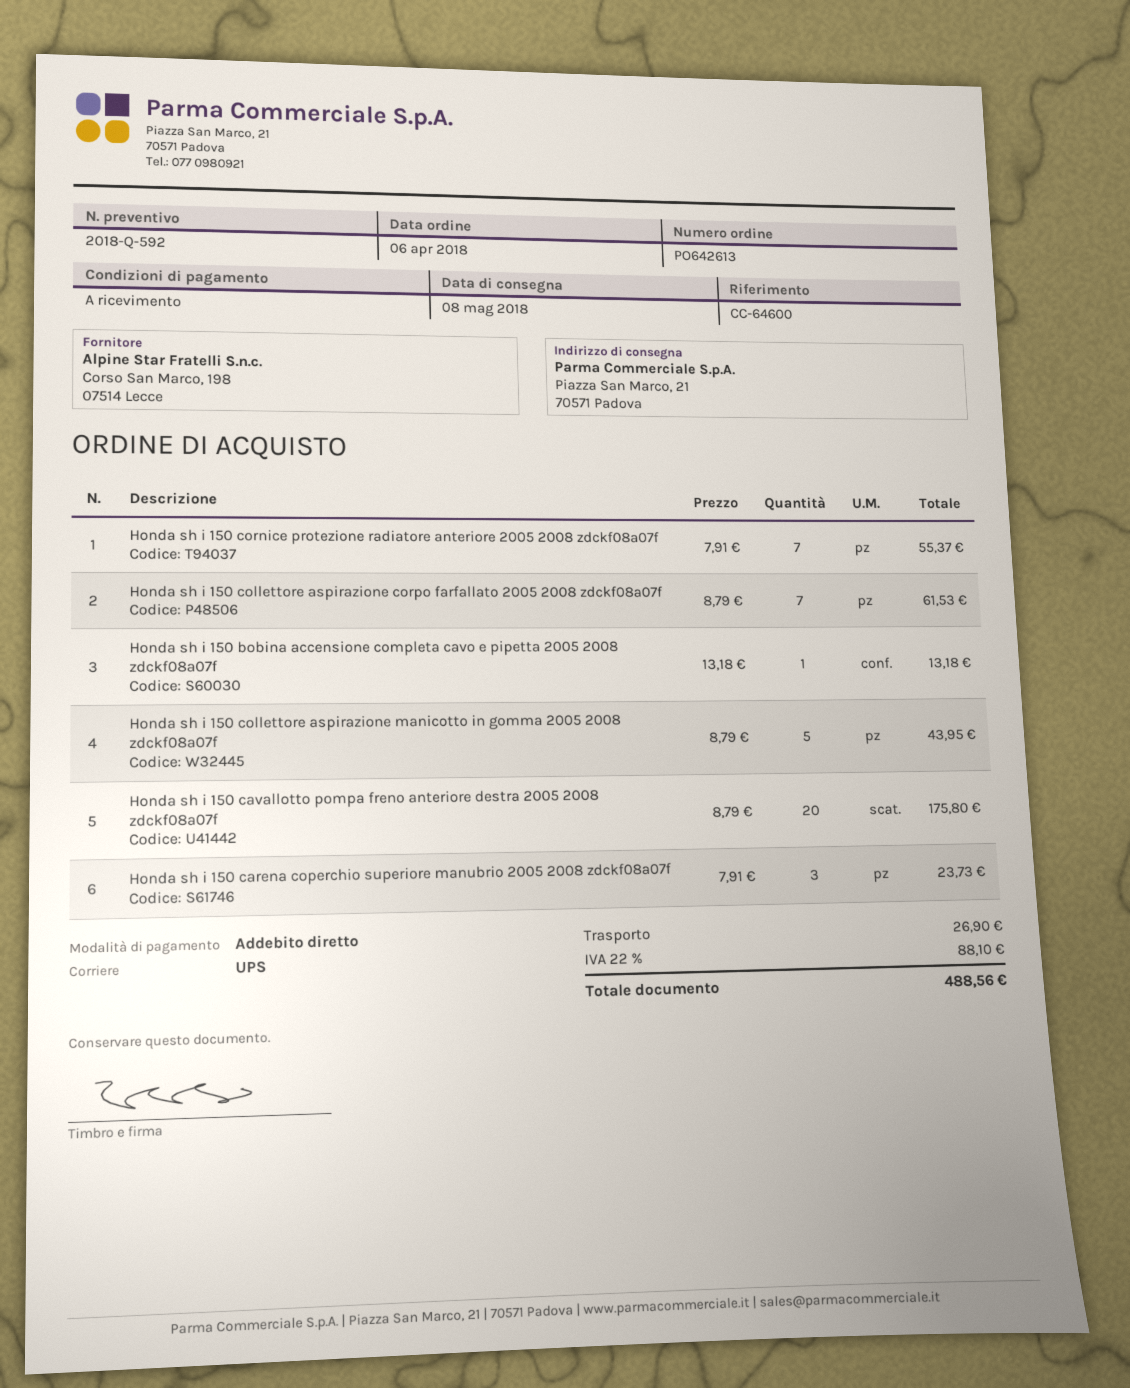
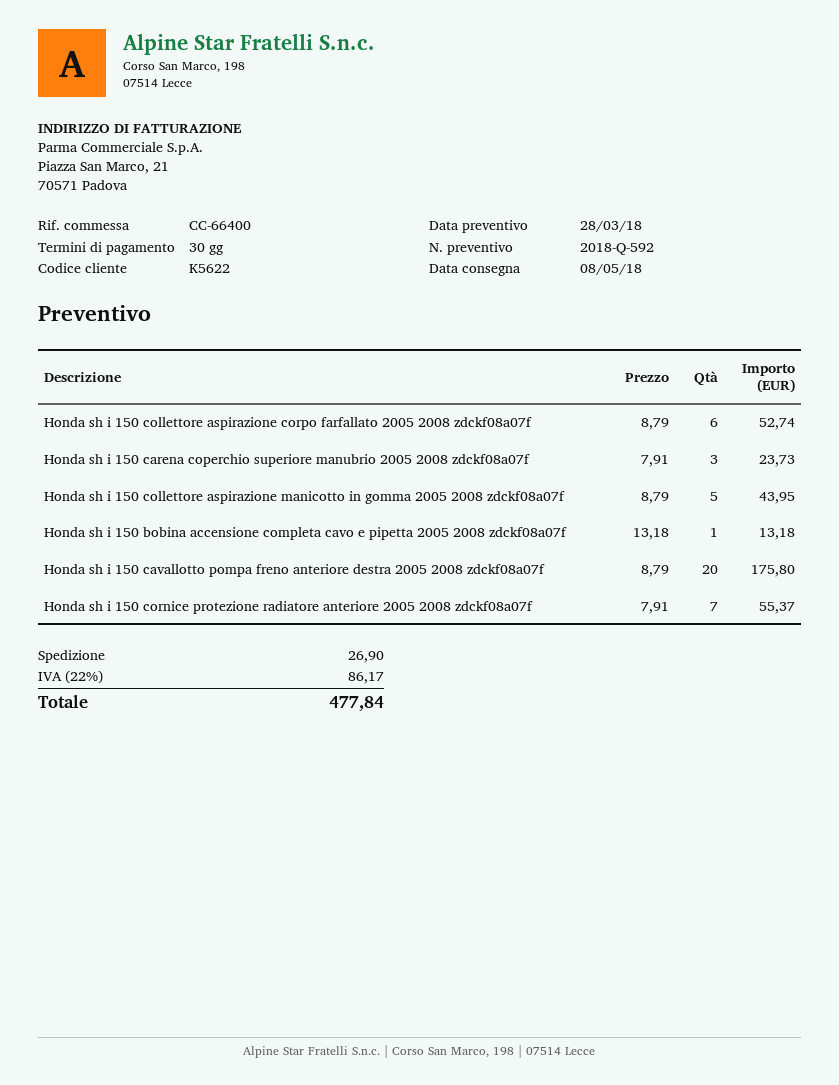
payment terms: on receipt -> 30 days
reference: CC-64600 -> CC-66400
Honda sh i 150 collettore aspirazione corpo farfallato 2005 2008 zdckf08a07f: 7 x 8.79 = 61.53 -> 6 x 8.79 = 52.74
tax: 22% = 88.10 -> 22% = 86.17
total: 488.56 -> 477.84

